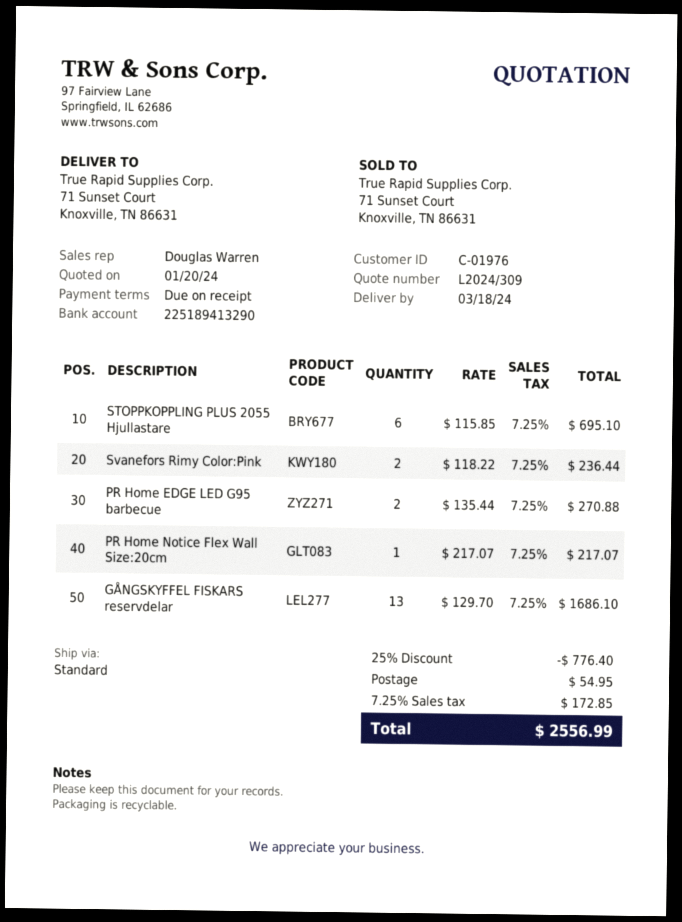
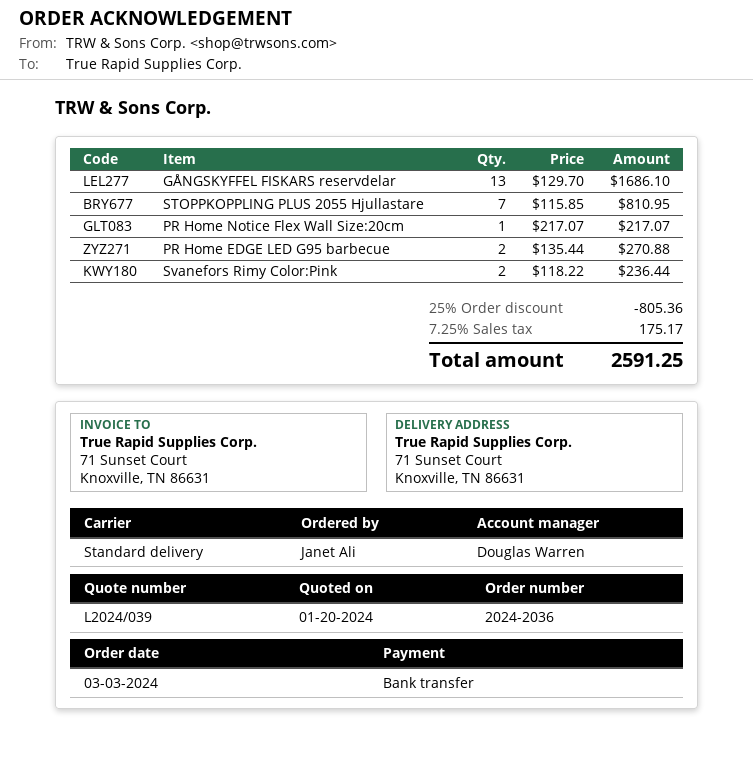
quote number: L2024/309 -> L2024/039
STOPPKOPPLING PLUS 2055 Hjullastare: 6 x 115.85 = 695.10 -> 7 x 115.85 = 810.95
discount: 25% = 776.40 -> 25% = 805.36
shipping: 54.95 -> none
tax: 7.25% = 172.85 -> 7.25% = 175.17
total: 2556.99 -> 2591.25

